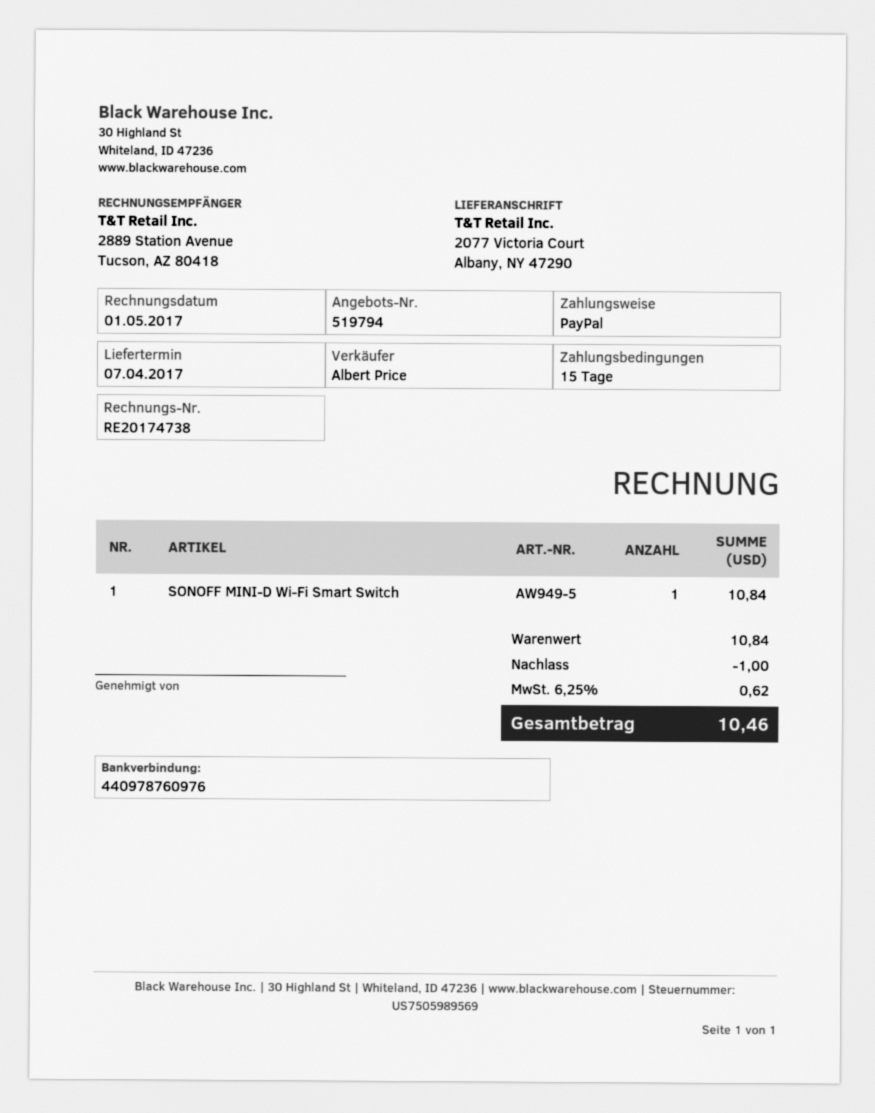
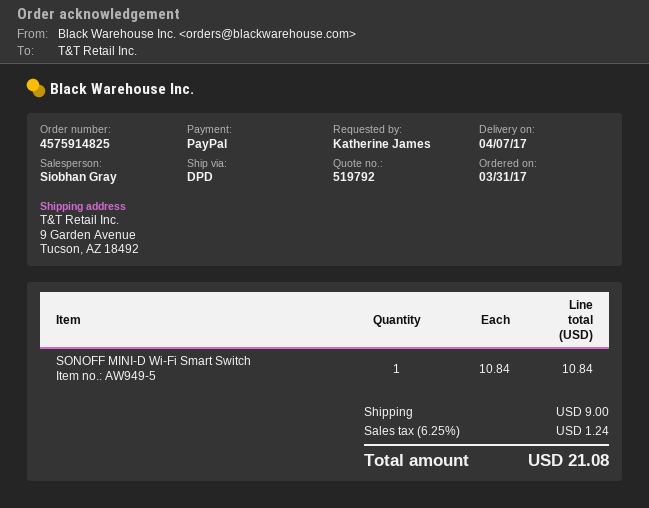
quote number: 519794 -> 519792
sales rep: Albert Price -> Siobhan Gray
ship to: 2077 Victoria Court, Albany, NY 47290 -> 9 Garden Avenue, Tucson, AZ 18492
discount: 1.00 -> none
shipping: none -> 9.00
tax: 6.25% = 0.62 -> 6.25% = 1.24
total: 10.46 -> 21.08

